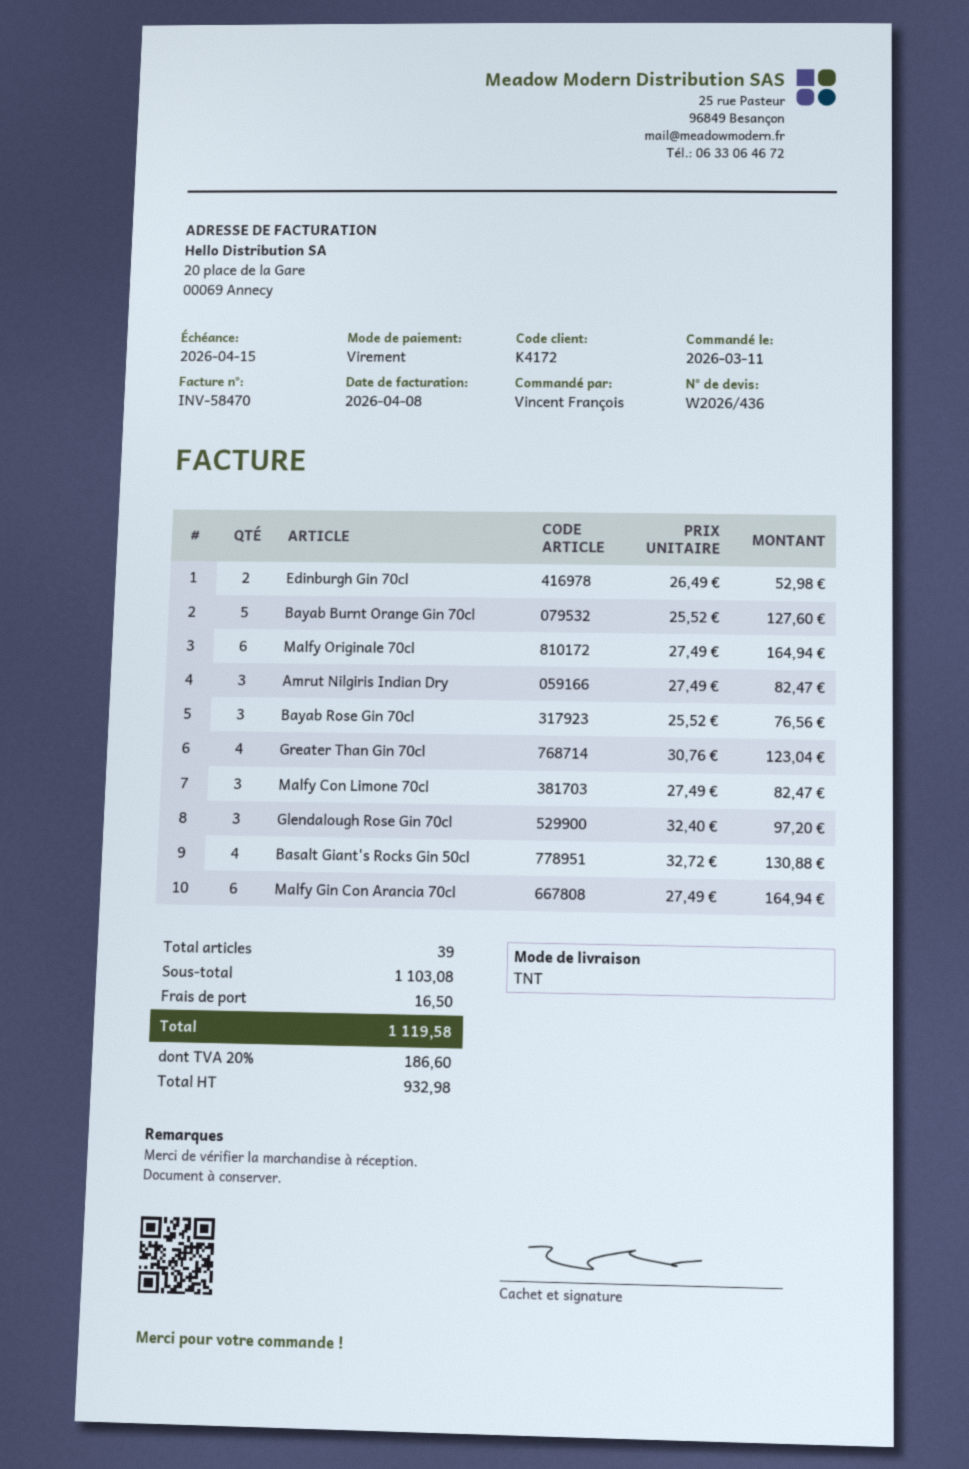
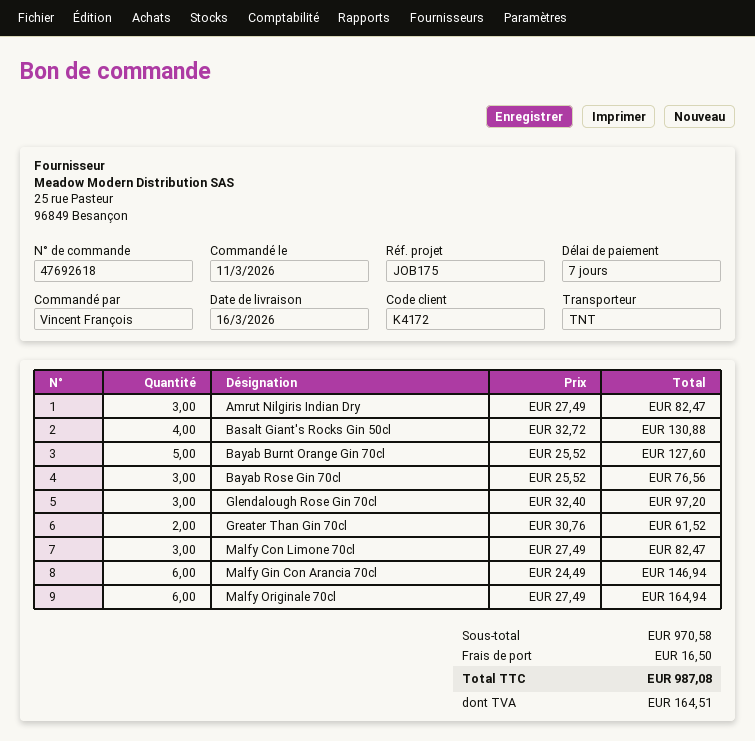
Edinburgh Gin 70cl: 2 x 26.49 = 52.98 -> none
Greater Than Gin 70cl: 4 x 30.76 = 123.04 -> 2 x 30.76 = 61.52
Malfy Gin Con Arancia 70cl: 6 x 27.49 = 164.94 -> 6 x 24.49 = 146.94
subtotal: 1103.08 -> 970.58
tax: 186.60 -> 164.51
total: 1119.58 -> 987.08

